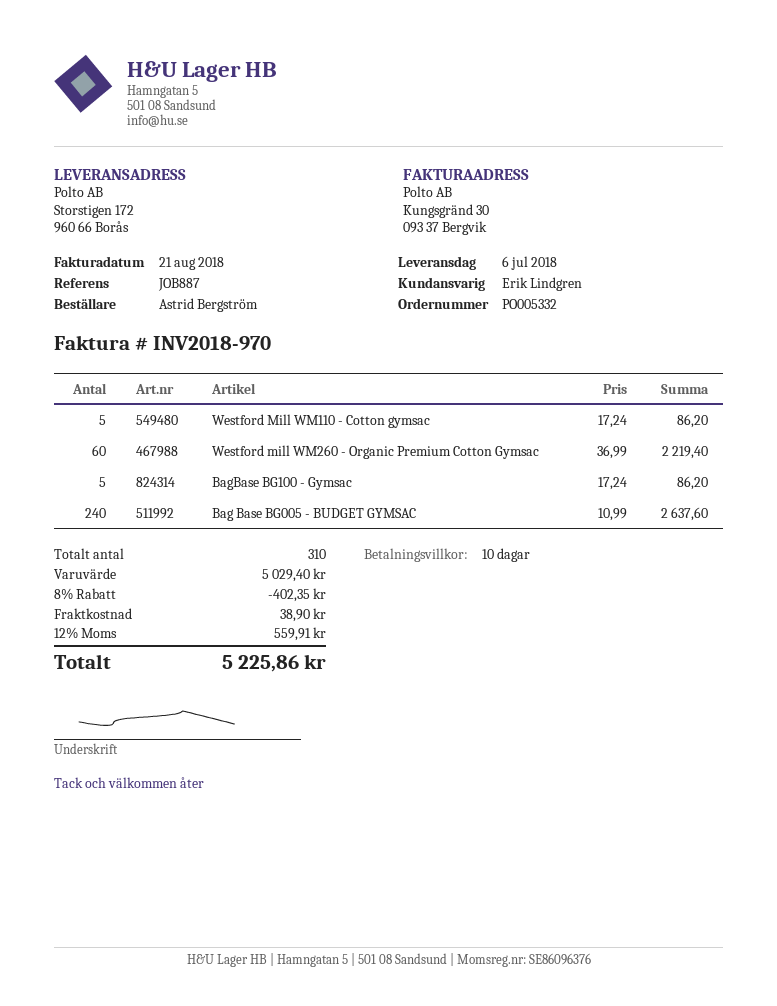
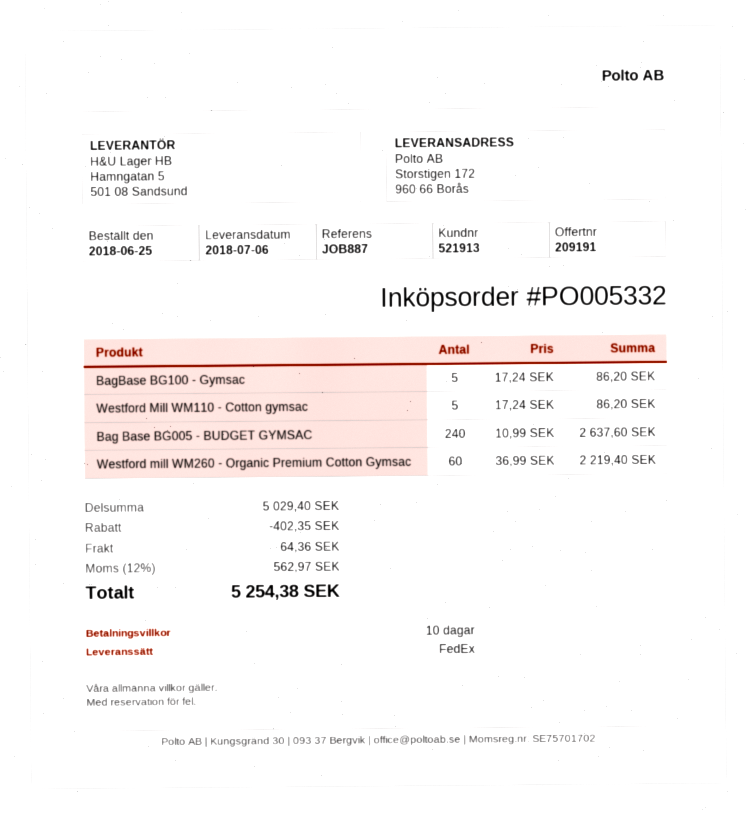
shipping: 38.90 -> 64.36
tax: 12% = 559.91 -> 12% = 562.97
total: 5225.86 -> 5254.38

